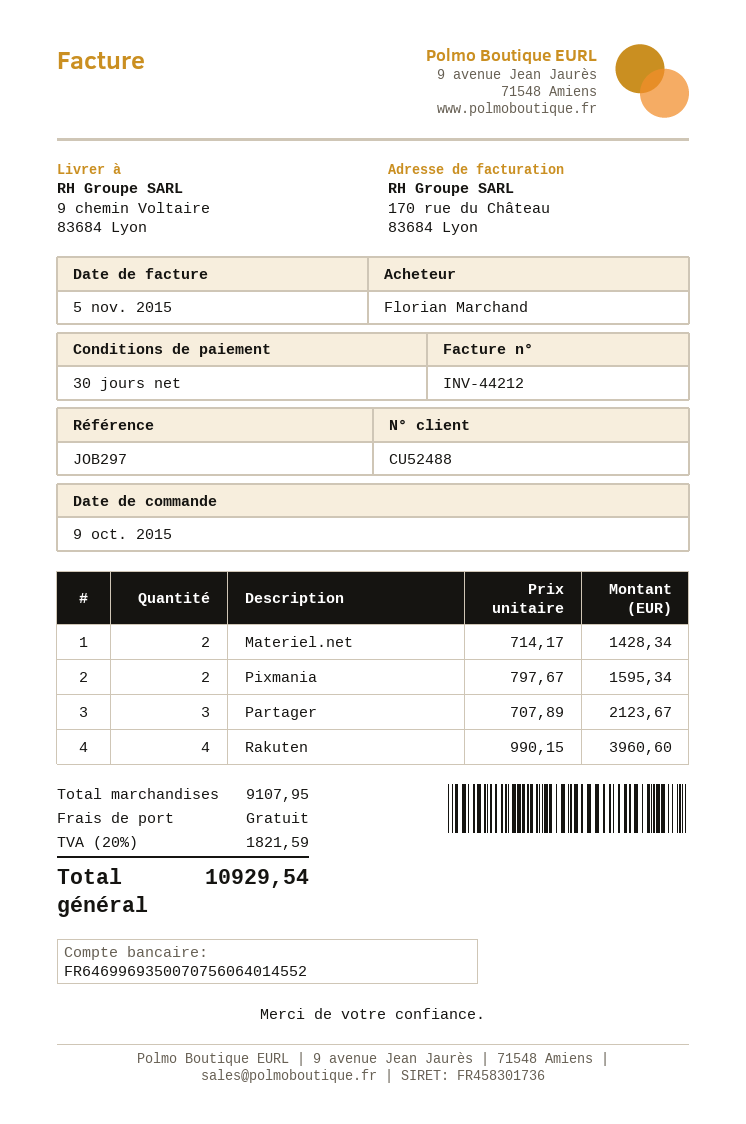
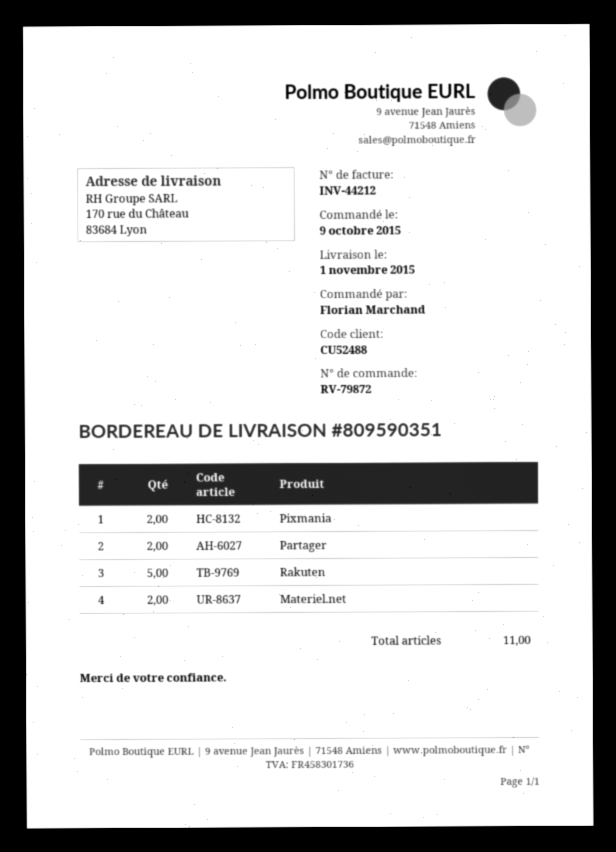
ship to: 9 chemin Voltaire, 83684 Lyon -> 170 rue du Château, 83684 Lyon
Partager: 3 -> 2
Rakuten: 4 -> 5

